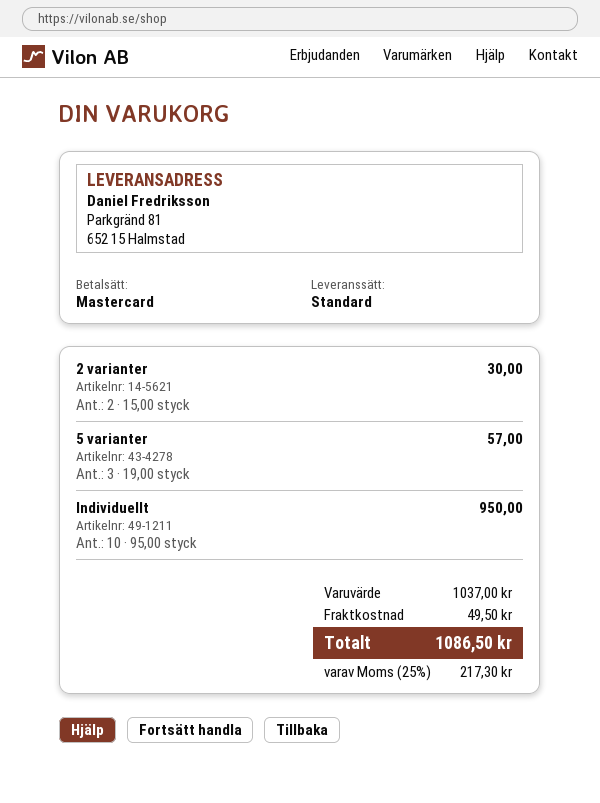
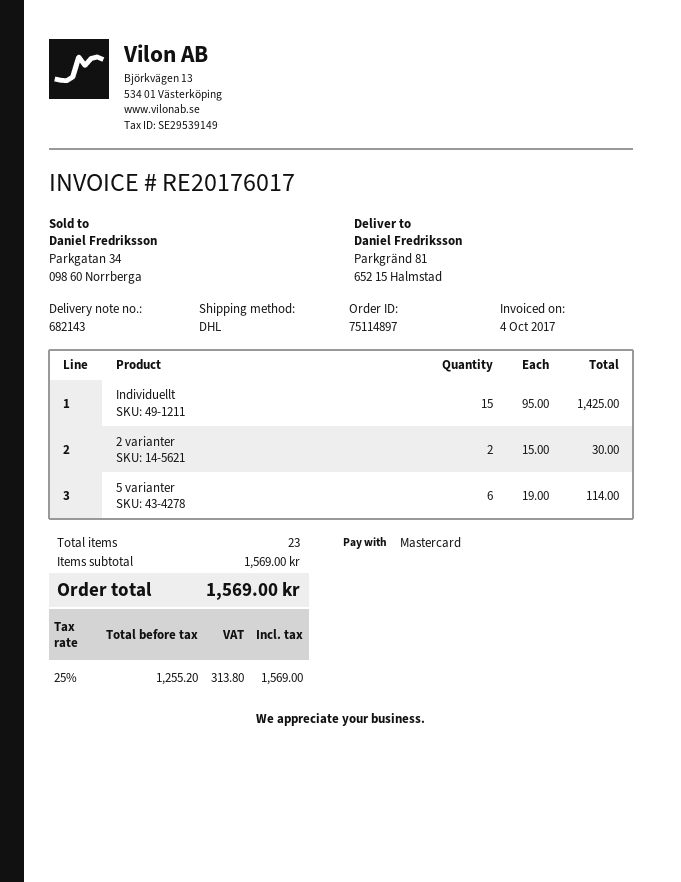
shipping method: standard -> DHL
5 varianter: 3 x 19.00 = 57.00 -> 6 x 19.00 = 114.00
Individuellt: 10 x 95.00 = 950.00 -> 15 x 95.00 = 1425.00
subtotal: 1037.00 -> 1569.00
shipping: 49.50 -> none
tax: 25% = 217.30 -> 25% = 313.80
total: 1086.50 -> 1569.00

